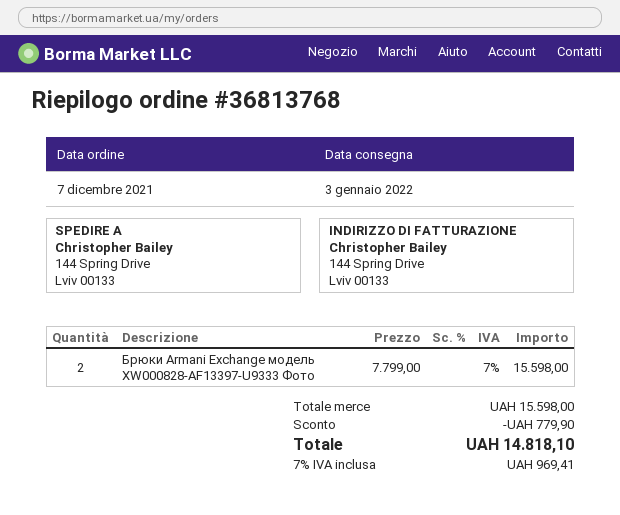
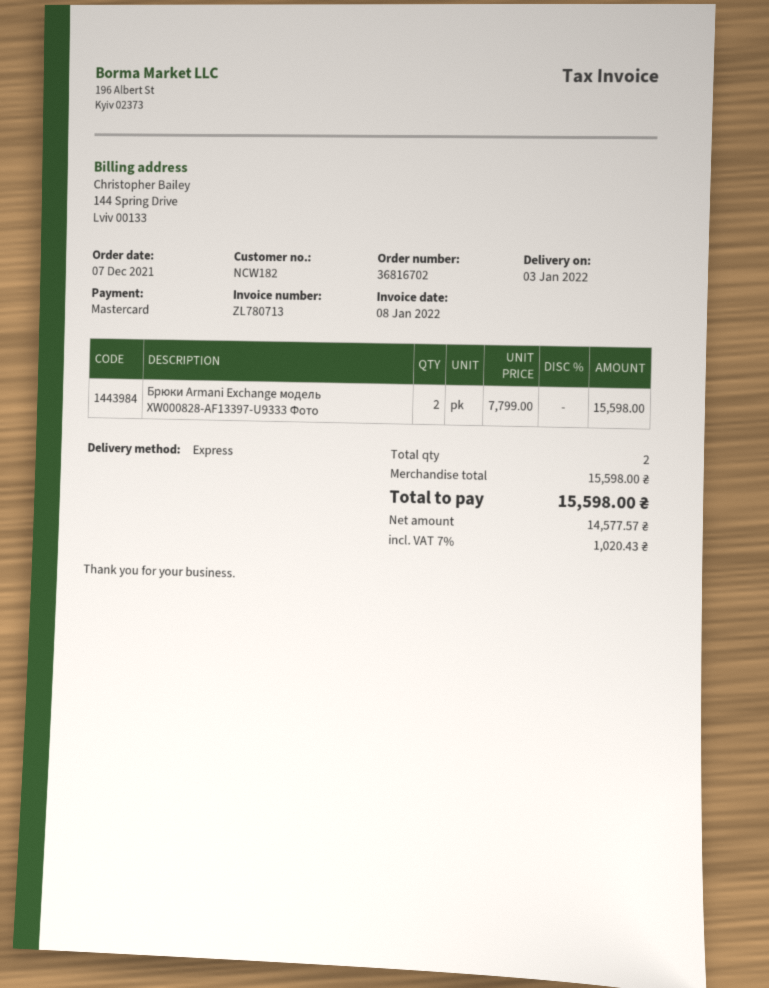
order number: 36813768 -> 36816702
discount: 779.90 -> none
tax: 7% = 969.41 -> 7% = 1020.43
total: 14818.10 -> 15598.00

